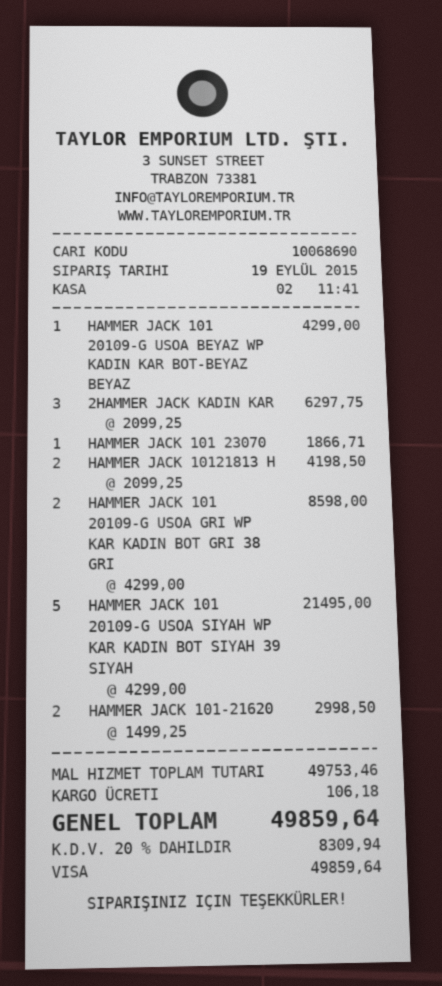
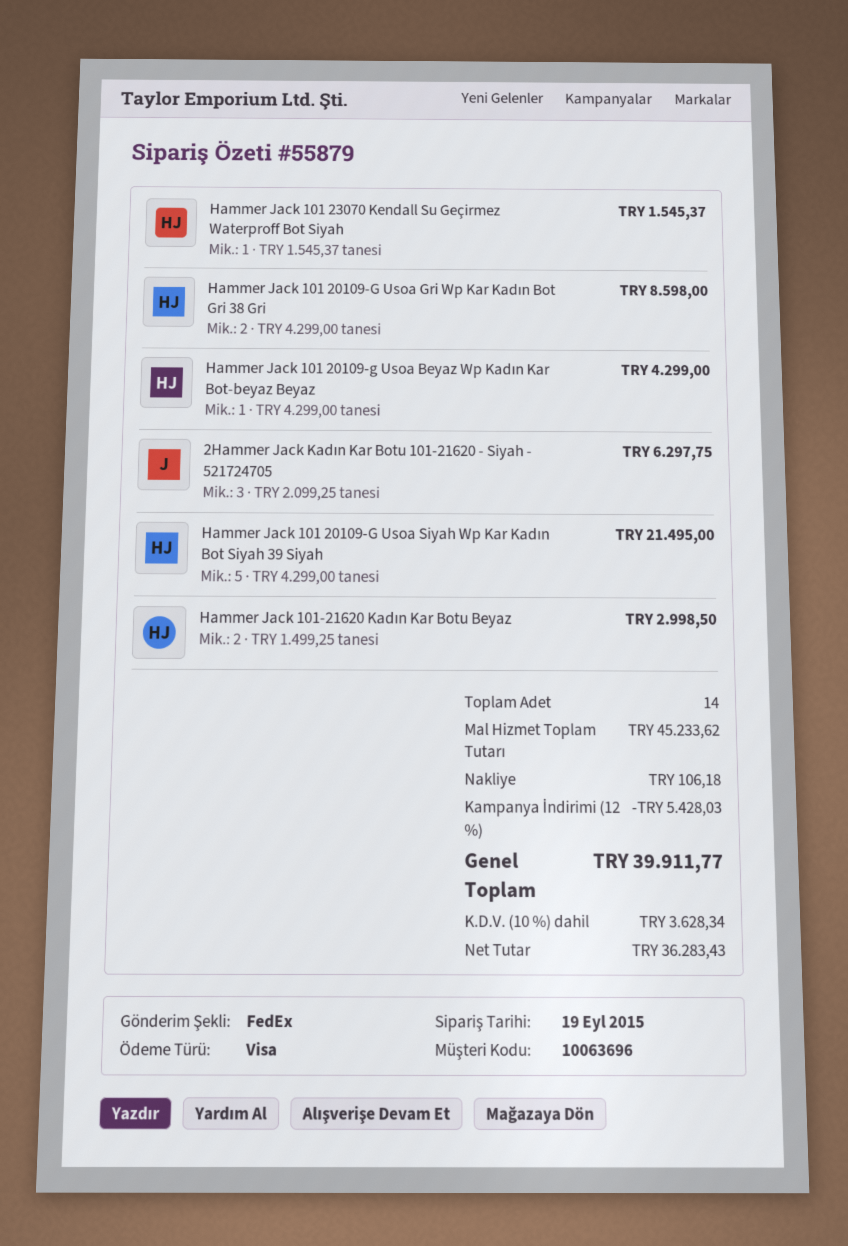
customer number: 10068690 -> 10063696
HAMMER JACK 101 23070: 1 x 1866.71 = 1866.71 -> 1 x 1545.37 = 1545.37
HAMMER JACK 10121813 H: 2 x 2099.25 = 4198.50 -> none
subtotal: 49753.46 -> 45233.62
discount: none -> 12% = 5428.03
tax: 20% = 8309.94 -> 10% = 3628.34
total: 49859.64 -> 39911.77

